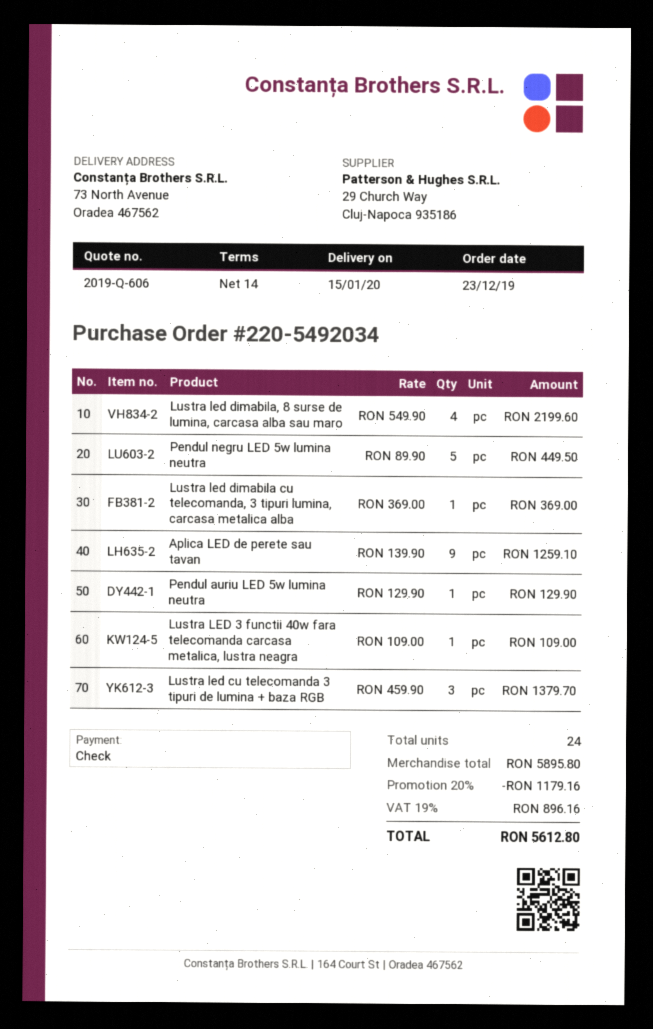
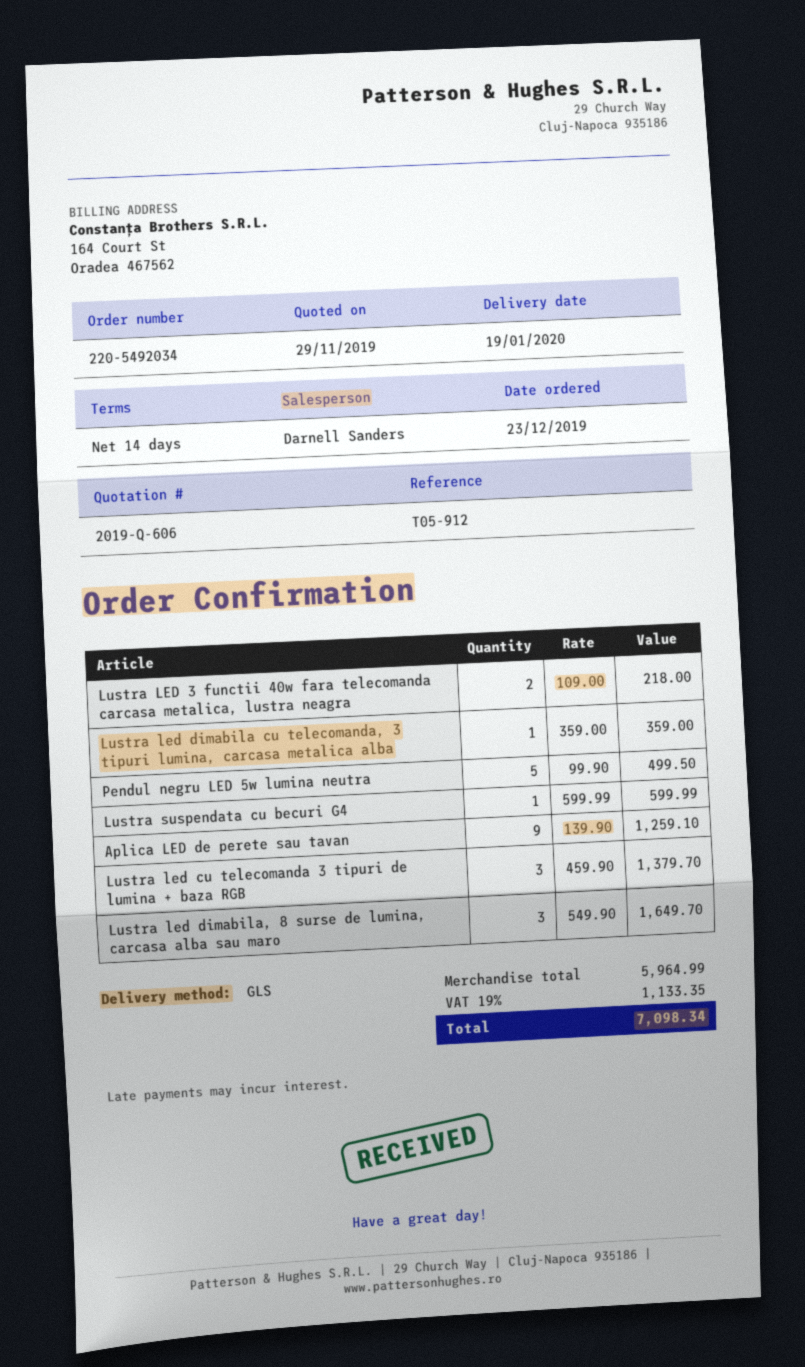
delivery date: 2020-01-15 -> 2020-01-19
Lustra led dimabila, 8 surse de lumina, carcasa alba sau maro: 4 x 549.90 = 2199.60 -> 3 x 549.90 = 1649.70
Pendul negru LED 5w lumina neutra: 5 x 89.90 = 449.50 -> 5 x 99.90 = 499.50
Lustra led dimabila cu telecomanda, 3 tipuri lumina, carcasa metalica alba: 1 x 369.00 = 369.00 -> 1 x 359.00 = 359.00
Pendul auriu LED 5w lumina neutra: 1 x 129.90 = 129.90 -> none
Lustra LED 3 functii 40w fara telecomanda carcasa metalica, lustra neagra: 1 x 109.00 = 109.00 -> 2 x 109.00 = 218.00
Lustra suspendata cu becuri G4: none -> 1 x 599.99 = 599.99
subtotal: 5895.80 -> 5964.99
discount: 20% = 1179.16 -> none
tax: 19% = 896.16 -> 19% = 1133.35
total: 5612.80 -> 7098.34

